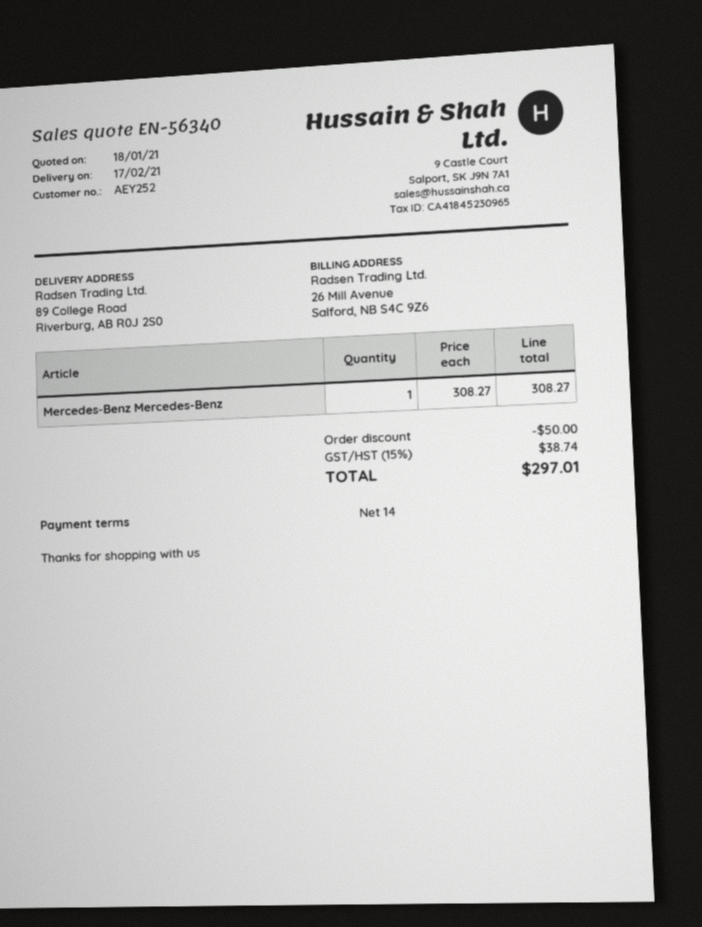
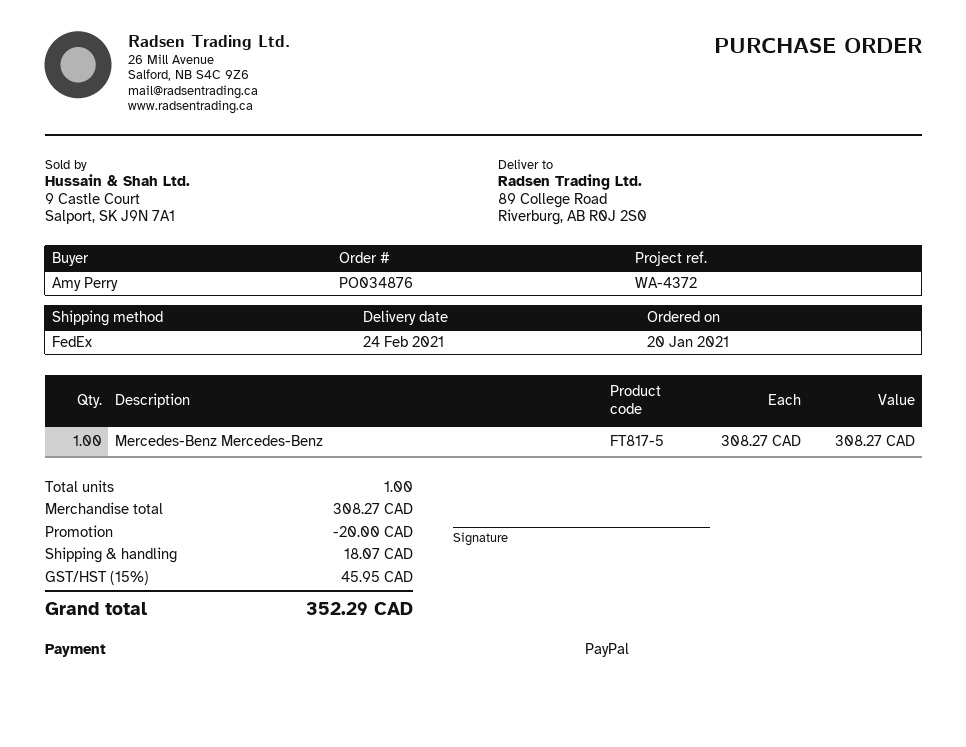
delivery date: 2021-02-17 -> 2021-02-24
discount: 50.00 -> 20.00
shipping: none -> 18.07
tax: 15% = 38.74 -> 15% = 45.95
total: 297.01 -> 352.29

